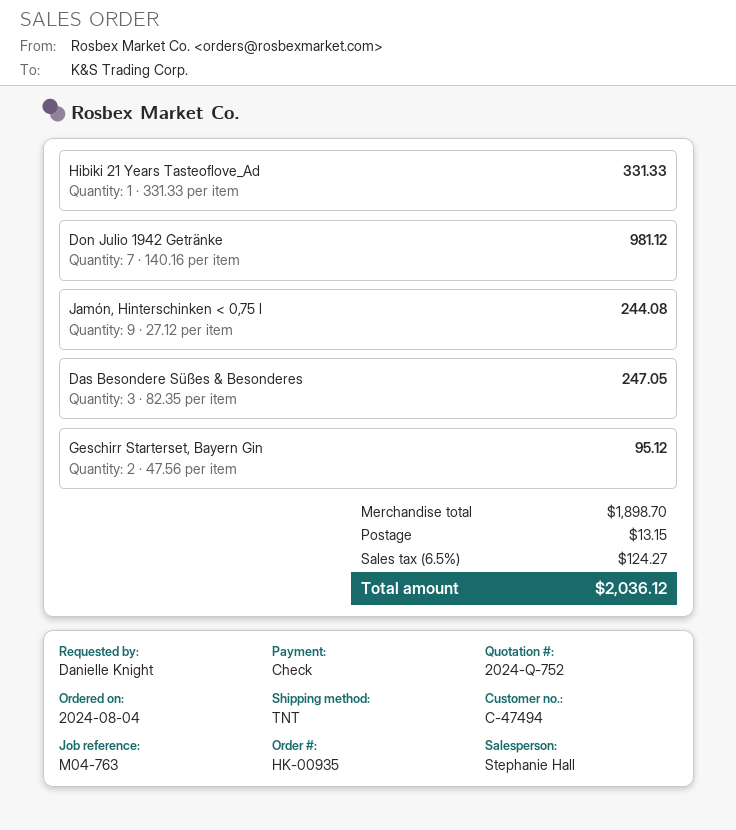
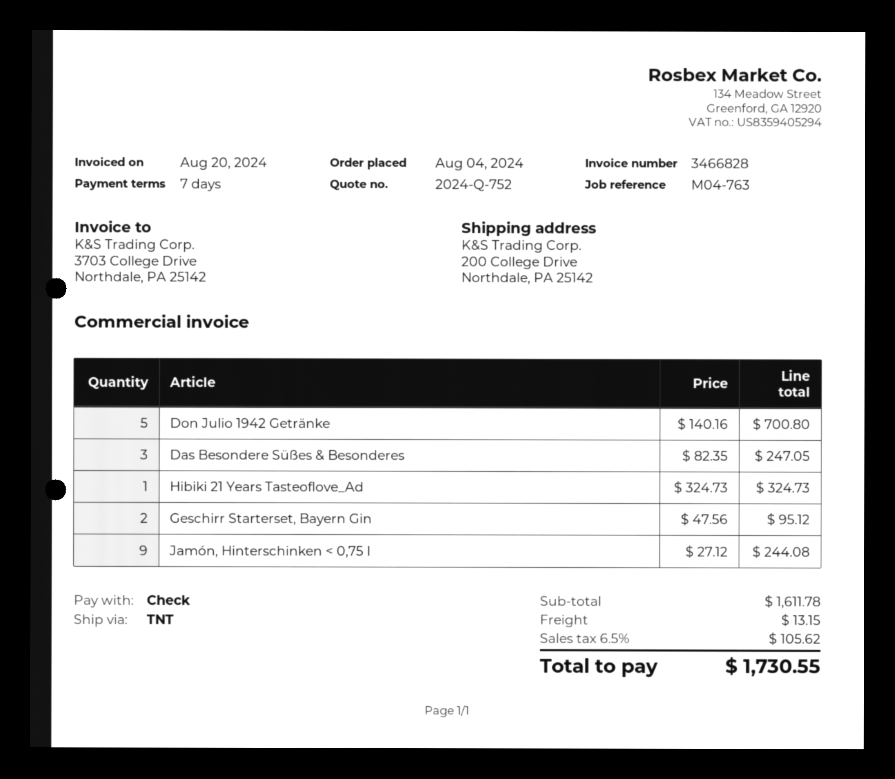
Hibiki 21 Years Tasteoflove_Ad: 1 x 331.33 = 331.33 -> 1 x 324.73 = 324.73
Don Julio 1942 Getränke: 7 x 140.16 = 981.12 -> 5 x 140.16 = 700.80
subtotal: 1898.70 -> 1611.78
tax: 6.5% = 124.27 -> 6.5% = 105.62
total: 2036.12 -> 1730.55

